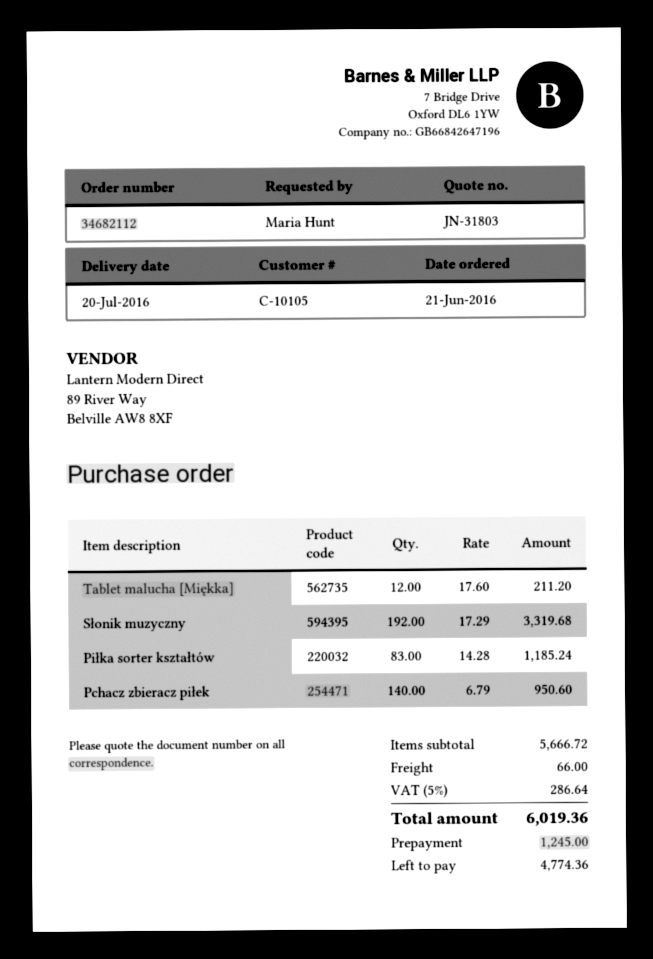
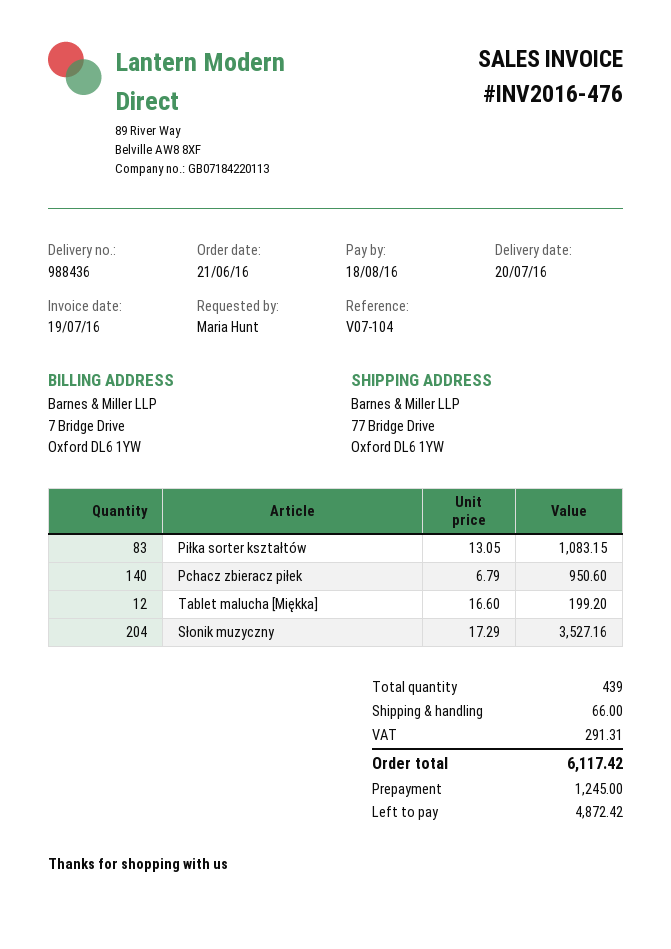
Tablet malucha [Miękka]: 12 x 17.60 = 211.20 -> 12 x 16.60 = 199.20
Słonik muzyczny: 192 x 17.29 = 3319.68 -> 204 x 17.29 = 3527.16
Piłka sorter kształtów: 83 x 14.28 = 1185.24 -> 83 x 13.05 = 1083.15
tax: 286.64 -> 291.31
total: 6019.36 -> 6117.42
balance: 4774.36 -> 4872.42

